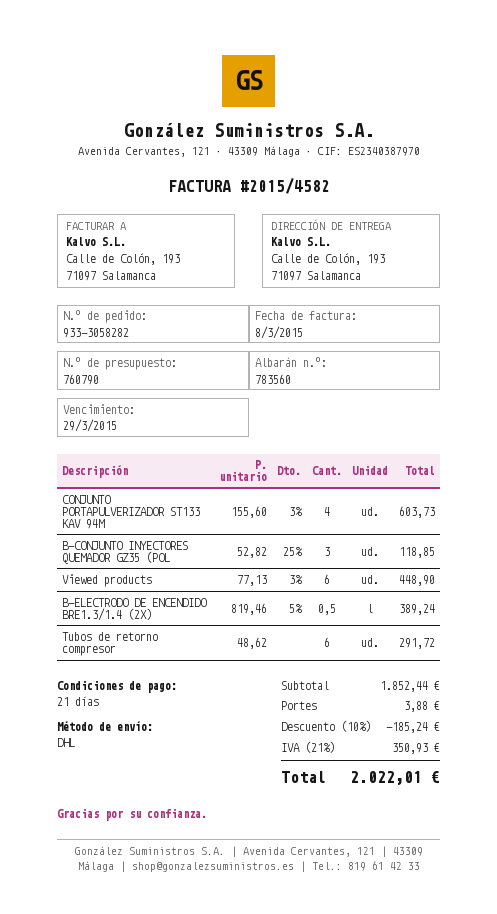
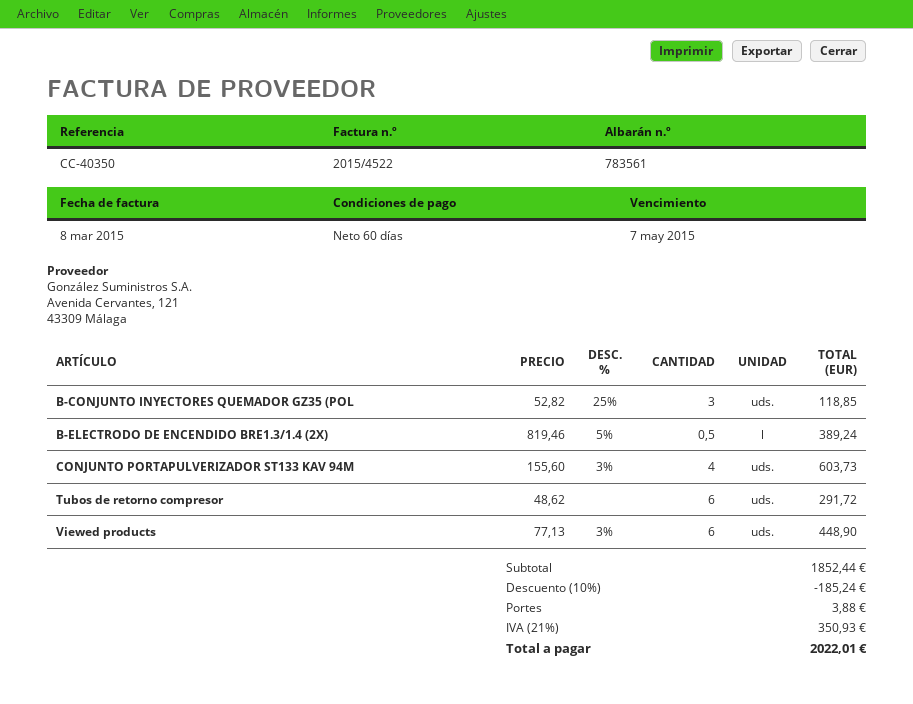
delivery note number: 783560 -> 783561
invoice number: 2015/4582 -> 2015/4522
payment terms: 21 days -> 60 days
due date: 2015-03-29 -> 2015-05-07

